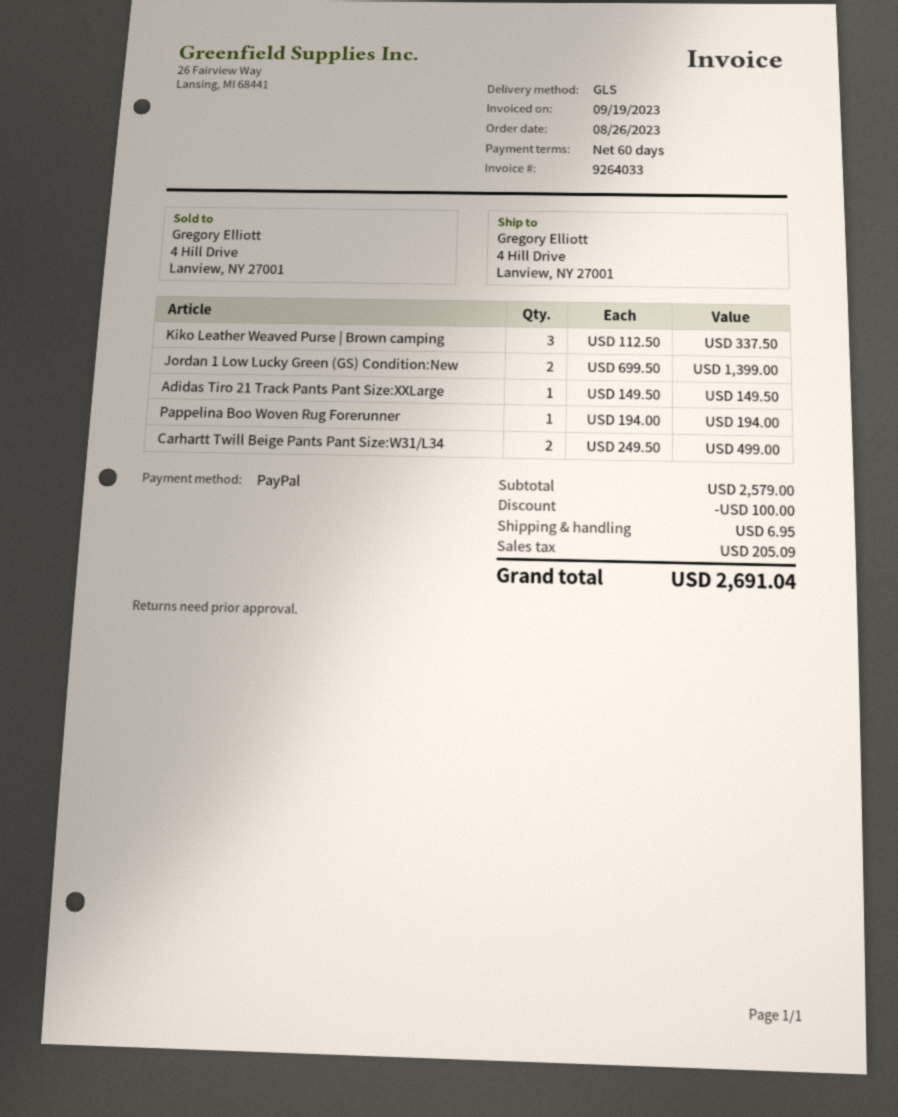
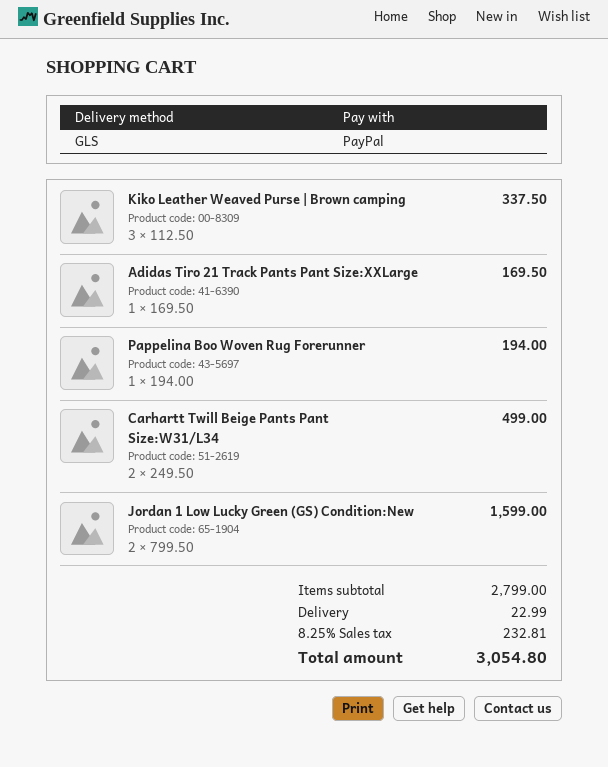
Jordan 1 Low Lucky Green (GS) Condition:New: 2 x 699.50 = 1399.00 -> 2 x 799.50 = 1599.00
Adidas Tiro 21 Track Pants Pant Size:XXLarge: 1 x 149.50 = 149.50 -> 1 x 169.50 = 169.50
subtotal: 2579.00 -> 2799.00
discount: 100.00 -> none
shipping: 6.95 -> 22.99
tax: 205.09 -> 232.81
total: 2691.04 -> 3054.80

